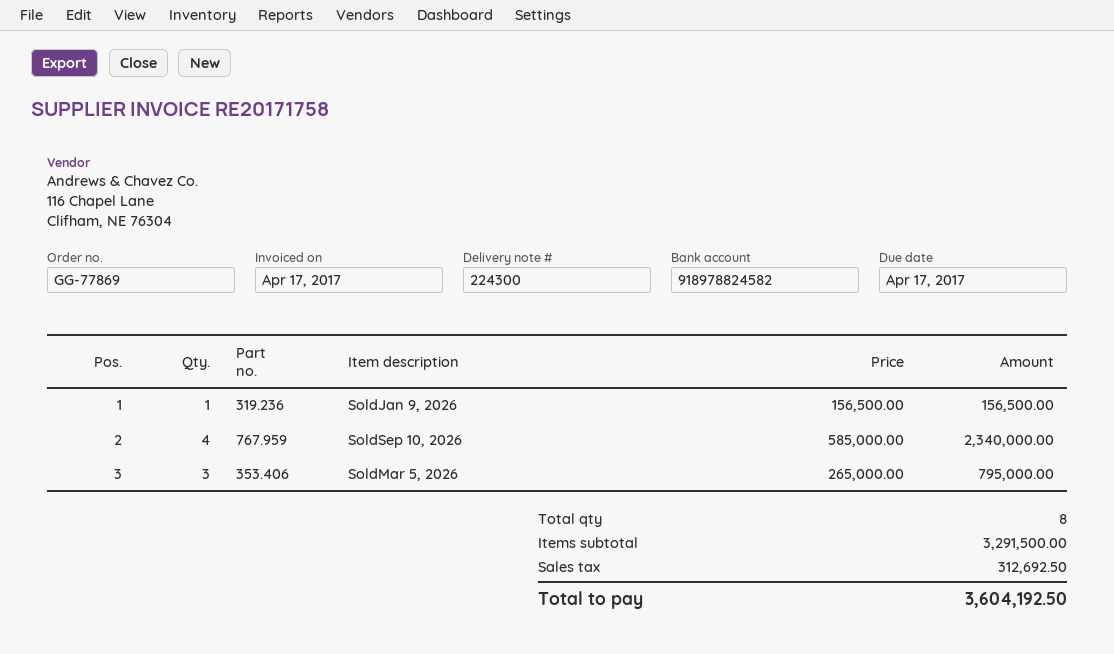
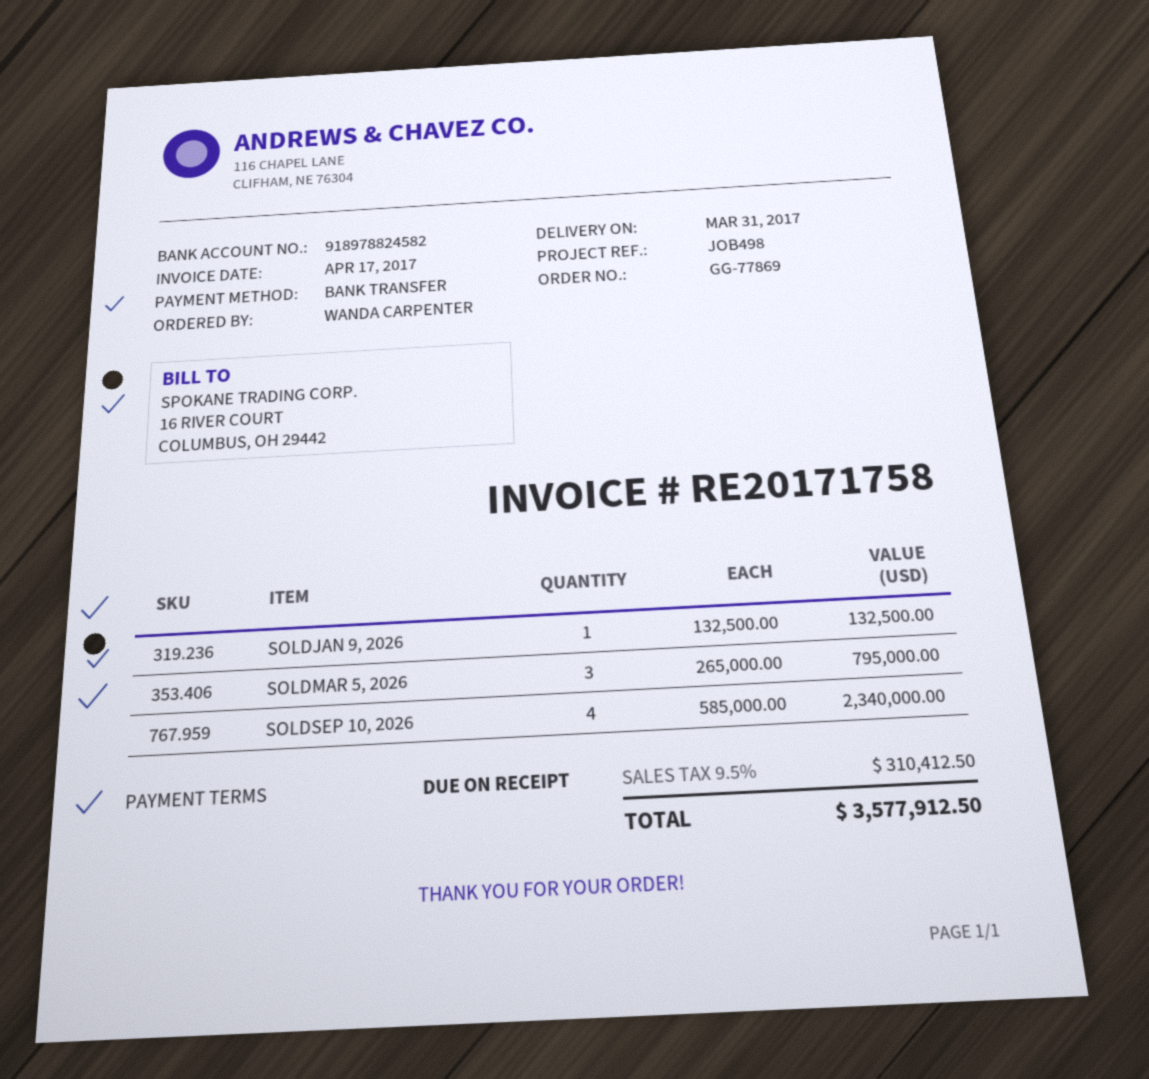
SoldJan 9, 2026: 1 x 156500.00 = 156500.00 -> 1 x 132500.00 = 132500.00
tax: 312692.50 -> 310412.50
total: 3604192.50 -> 3577912.50

